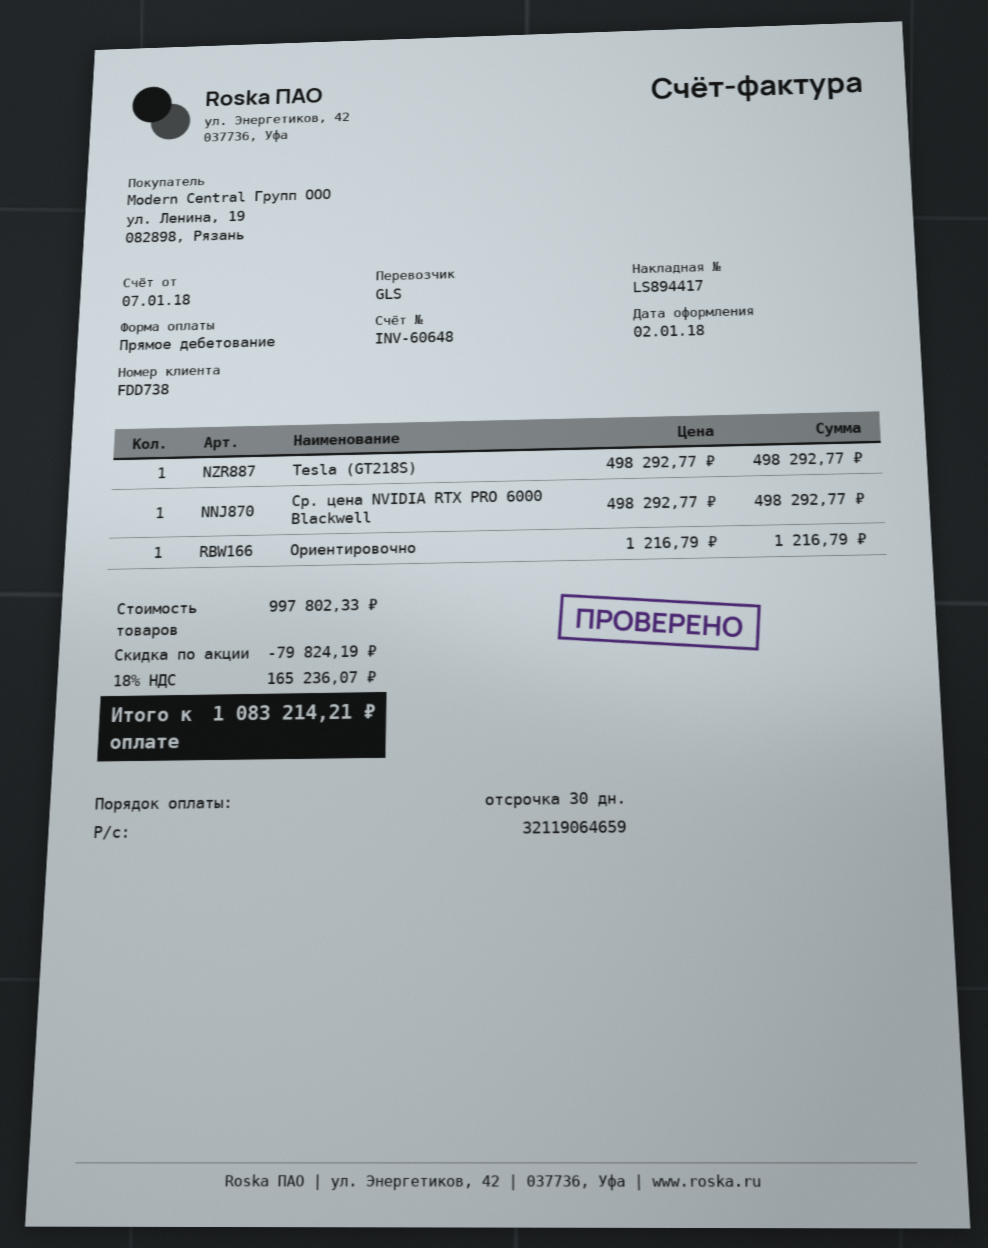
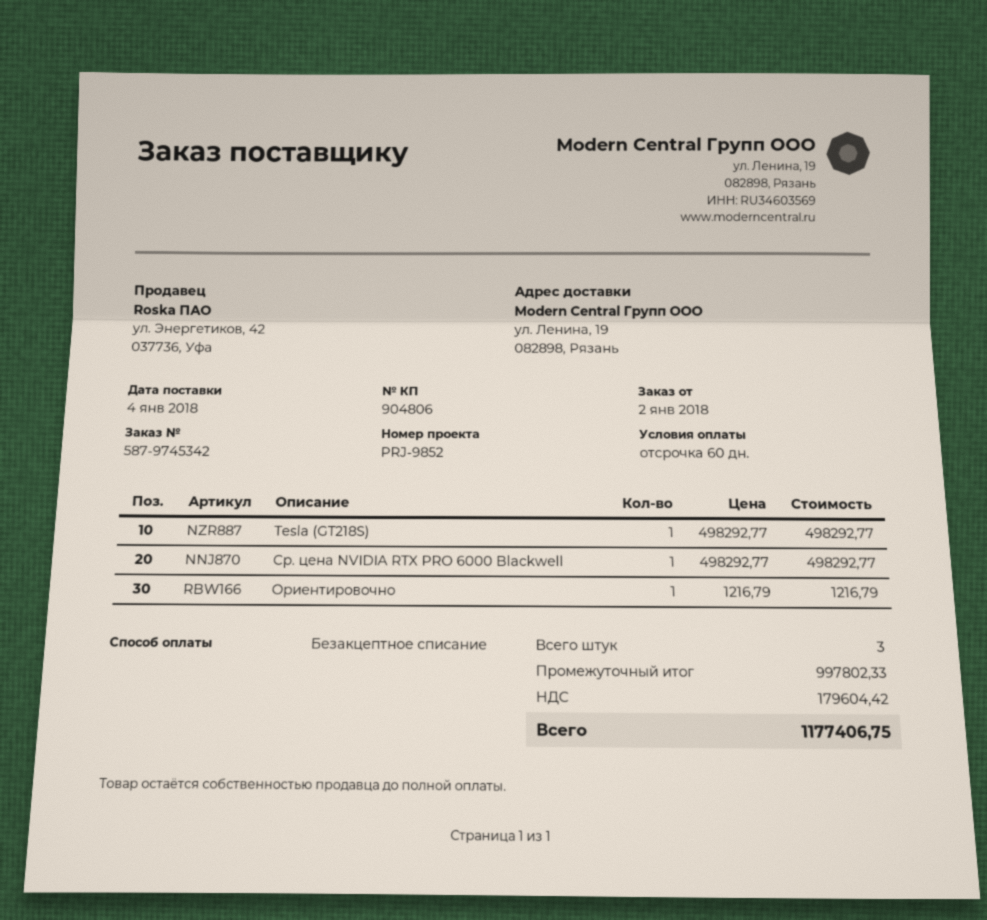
payment terms: 30 days -> 60 days
discount: 79824.19 -> none
tax: 165236.07 -> 179604.42
total: 1083214.21 -> 1177406.75

